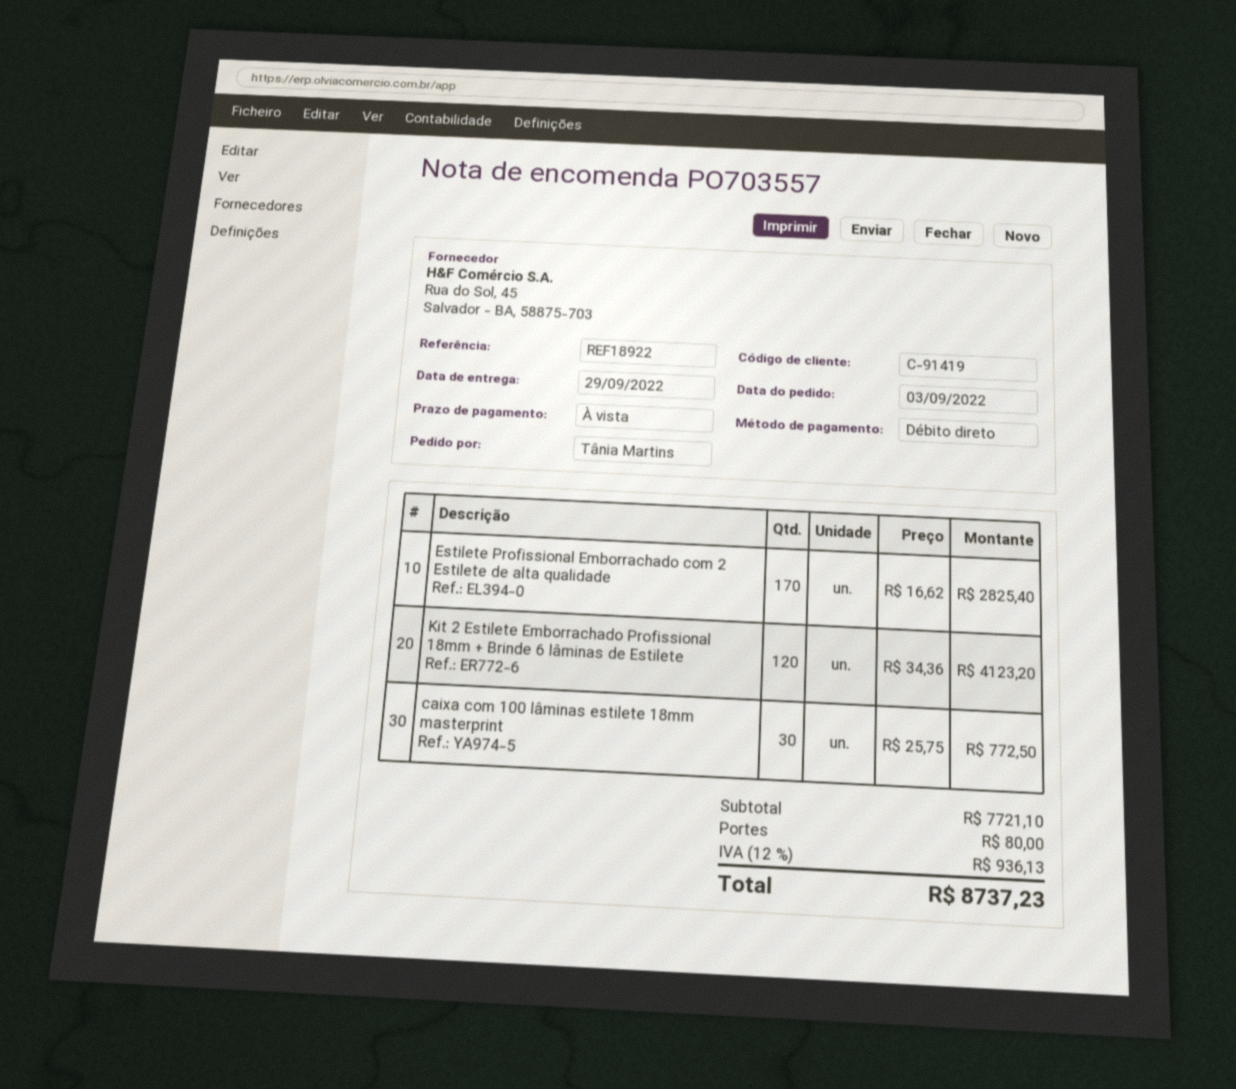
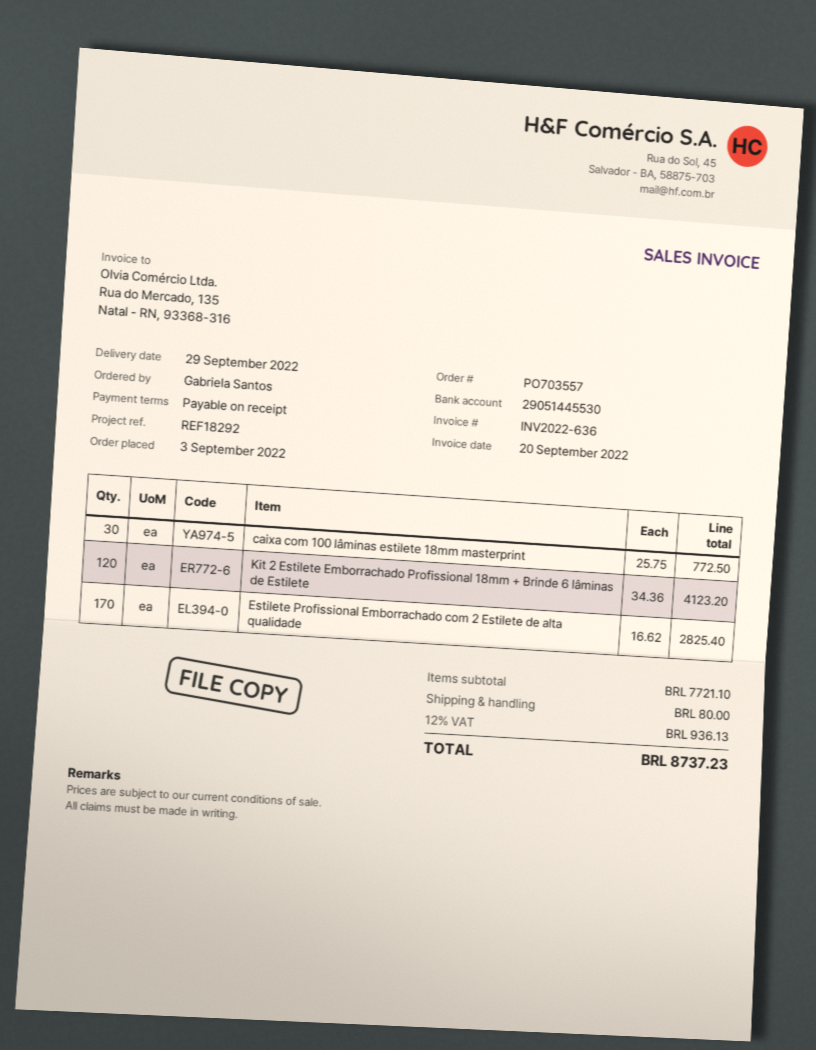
reference: REF18922 -> REF18292
ordered by: Tânia Martins -> Gabriela Santos

